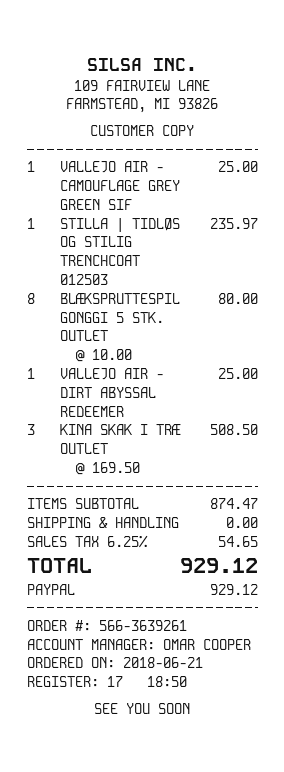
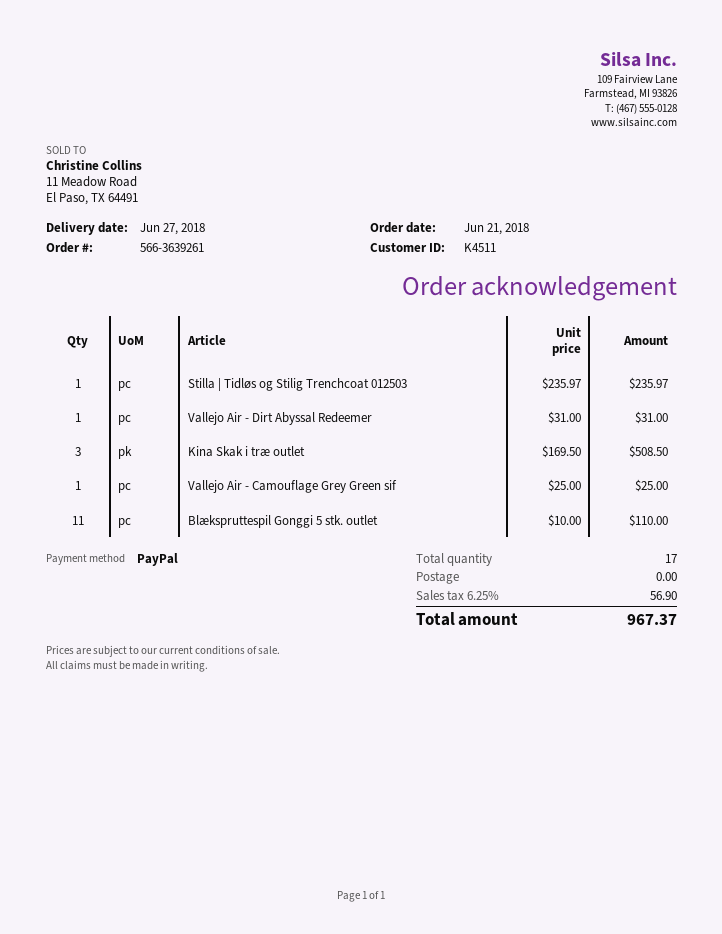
BLÆKSPRUTTESPIL GONGGI 5 STK. OUTLET: 8 x 10.00 = 80.00 -> 11 x 10.00 = 110.00
VALLEJO AIR - DIRT ABYSSAL REDEEMER: 1 x 25.00 = 25.00 -> 1 x 31.00 = 31.00
tax: 6.25% = 54.65 -> 6.25% = 56.90
total: 929.12 -> 967.37

